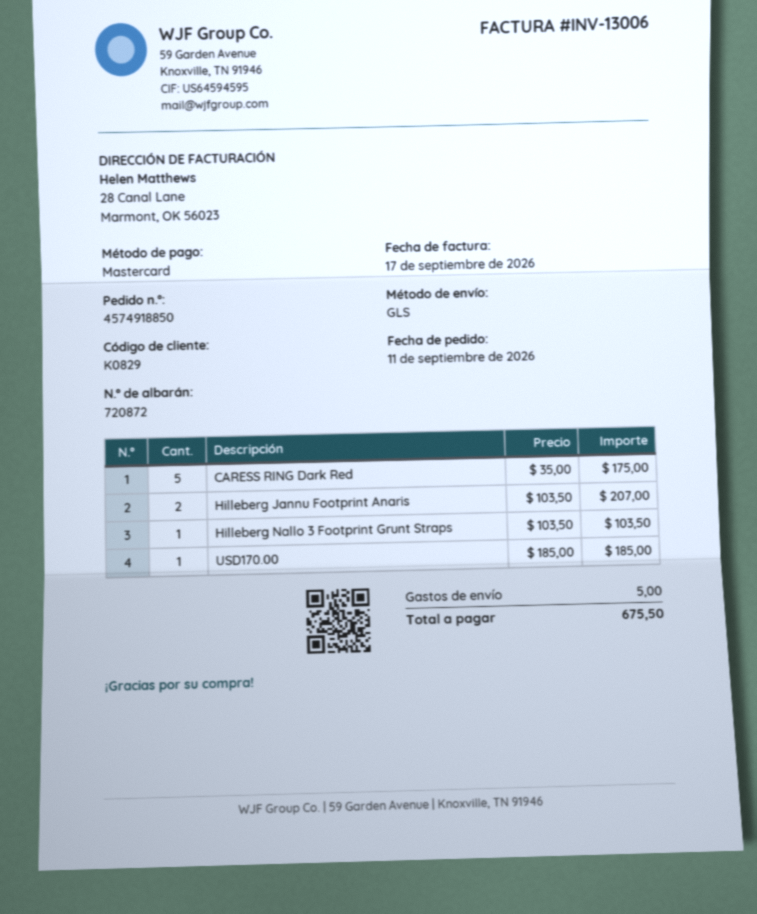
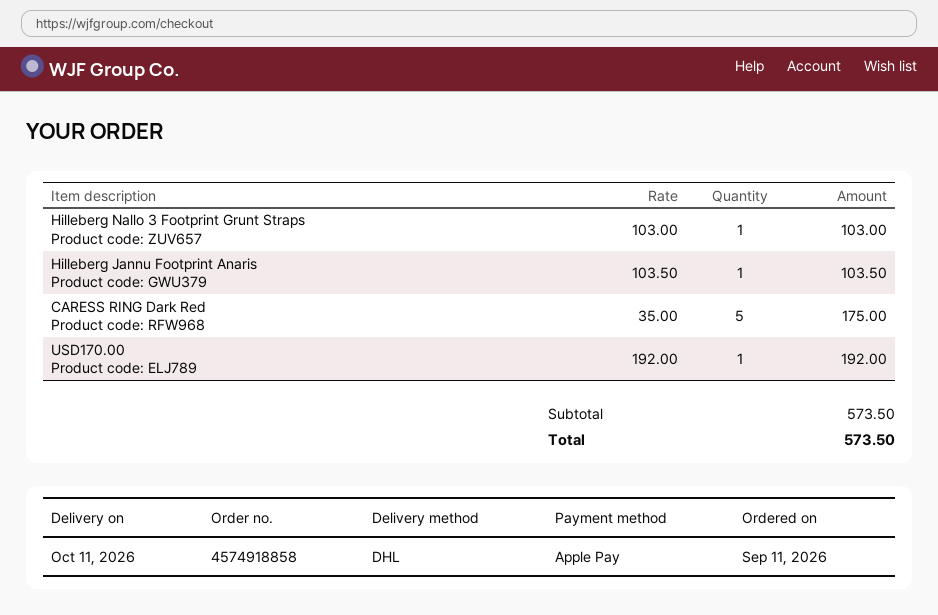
order number: 4574918850 -> 4574918858
payment method: Mastercard -> Apple Pay
shipping method: GLS -> DHL
Hilleberg Jannu Footprint Anaris: 2 x 103.50 = 207.00 -> 1 x 103.50 = 103.50
Hilleberg Nallo 3 Footprint Grunt Straps: 1 x 103.50 = 103.50 -> 1 x 103.00 = 103.00
USD170.00: 1 x 185.00 = 185.00 -> 1 x 192.00 = 192.00
shipping: 5.00 -> none
total: 675.50 -> 573.50

